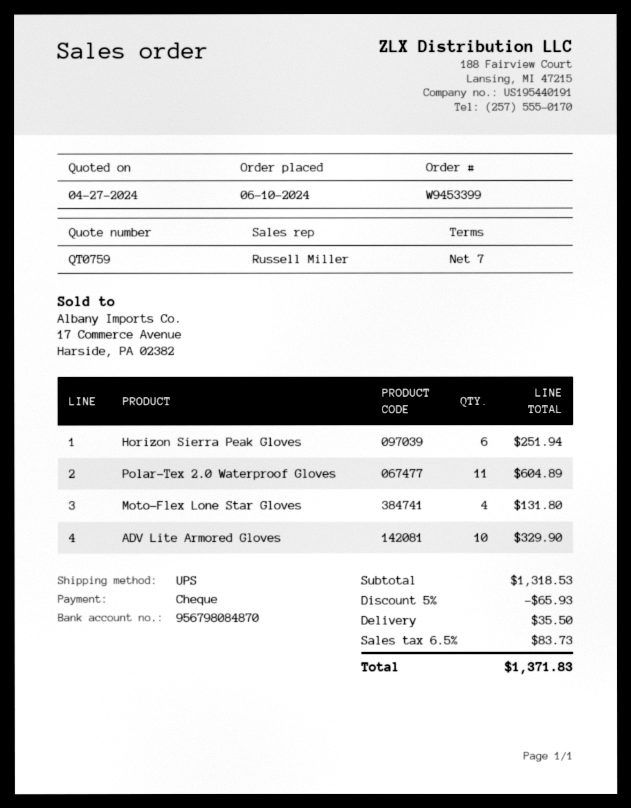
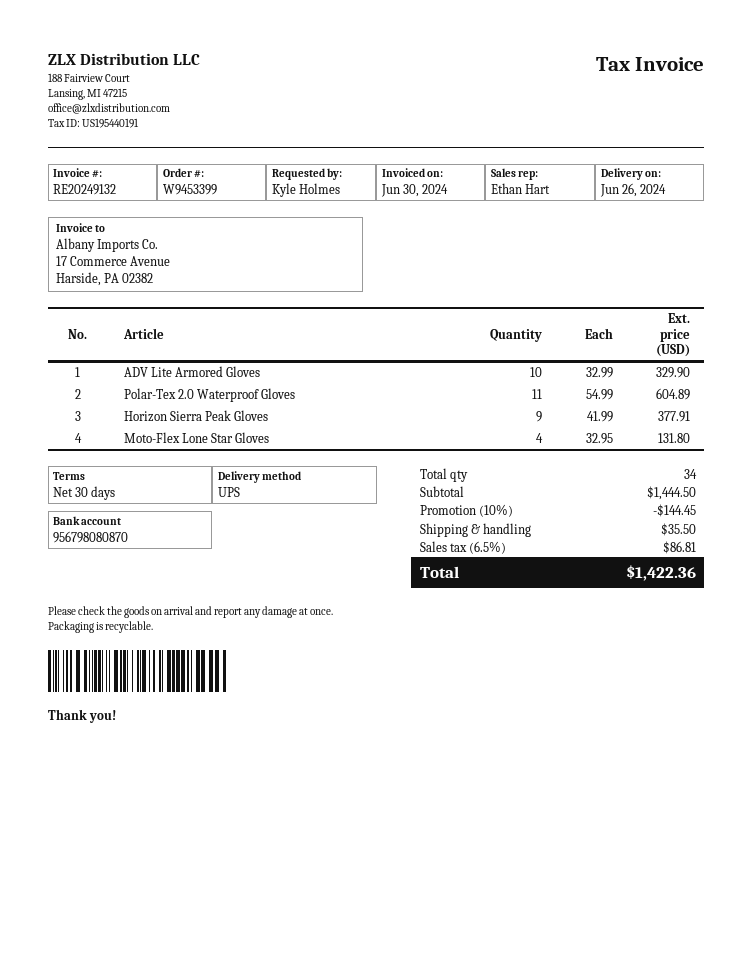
payment terms: 7 days -> 30 days
sales rep: Russell Miller -> Ethan Hart
bank account: 956798084870 -> 956798080870
Horizon Sierra Peak Gloves: 6 for 251.94 -> 9 for 377.91
subtotal: 1318.53 -> 1444.50
discount: 5% = 65.93 -> 10% = 144.45
tax: 6.5% = 83.73 -> 6.5% = 86.81
total: 1371.83 -> 1422.36

